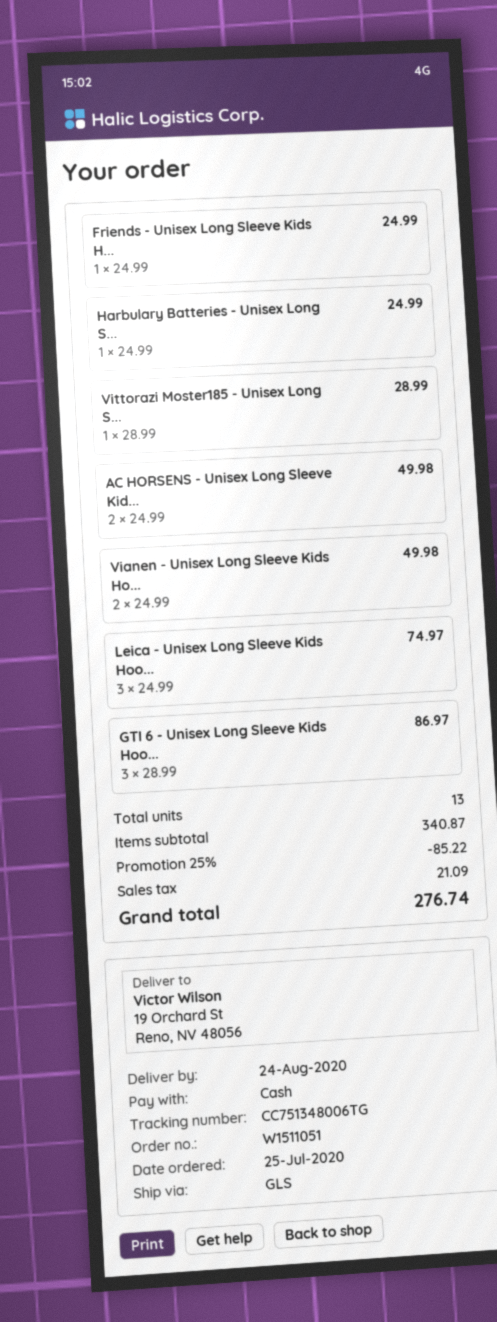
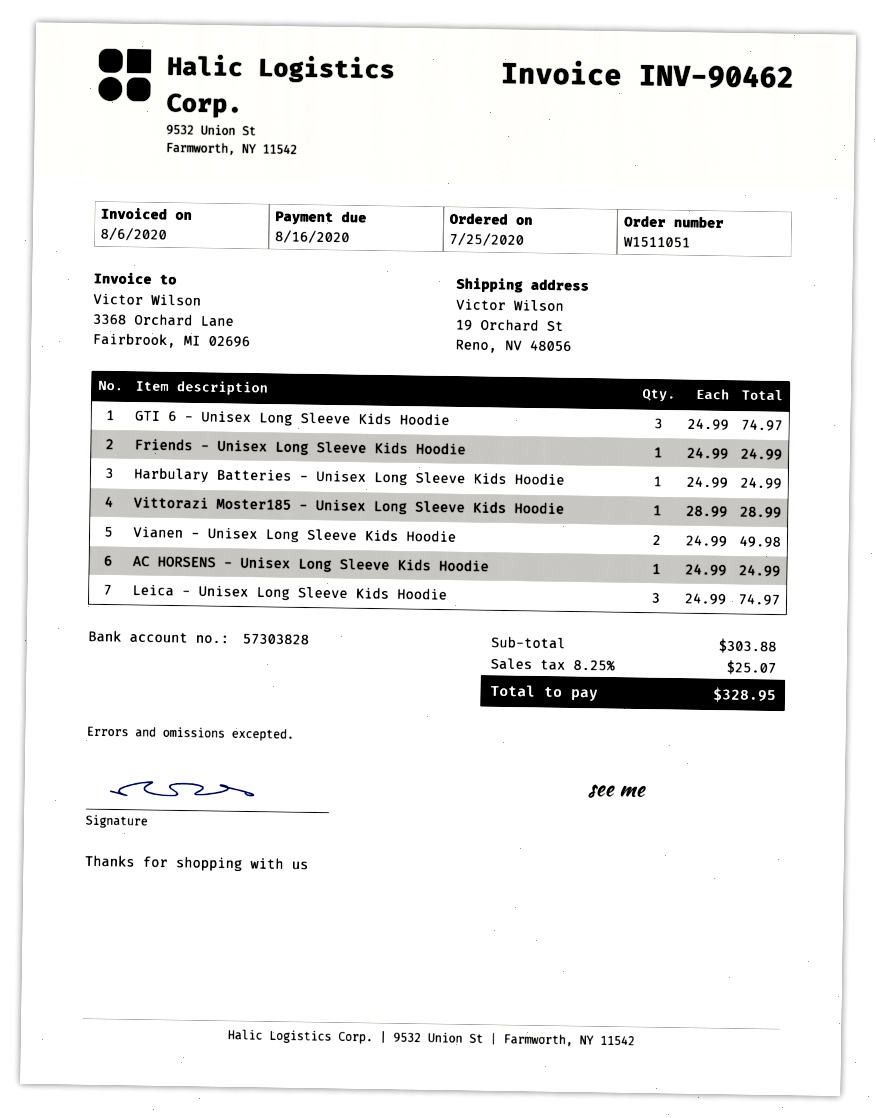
AC HORSENS - Unisex Long Sleeve Kid...: 2 x 24.99 = 49.98 -> 1 x 24.99 = 24.99
GTI 6 - Unisex Long Sleeve Kids Hoo...: 3 x 28.99 = 86.97 -> 3 x 24.99 = 74.97
subtotal: 340.87 -> 303.88
discount: 25% = 85.22 -> none
tax: 21.09 -> 25.07
total: 276.74 -> 328.95

